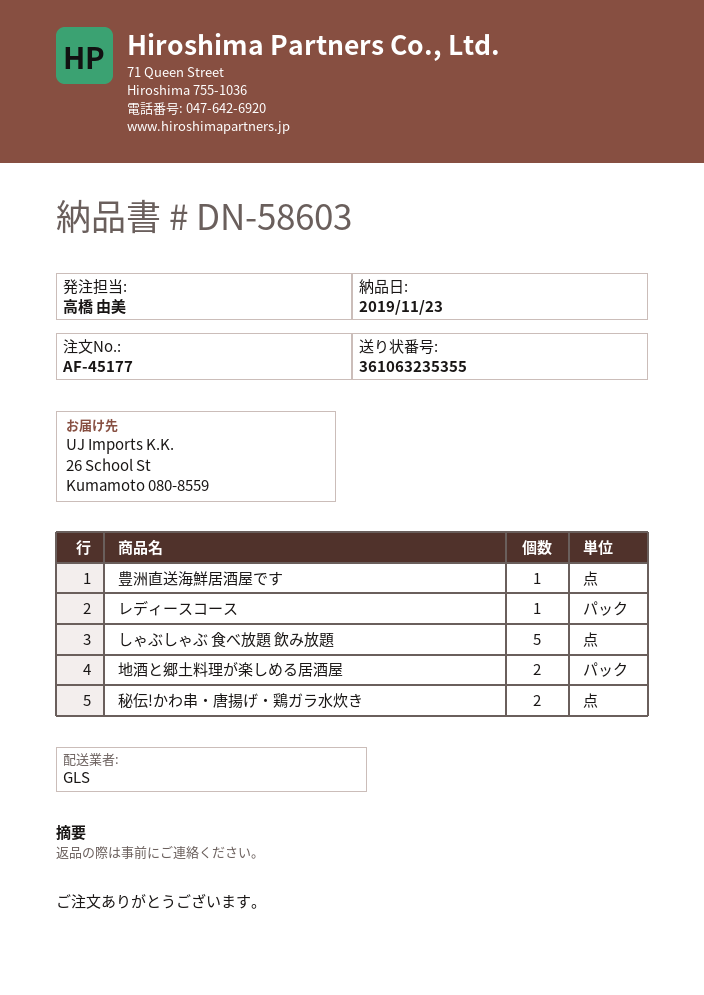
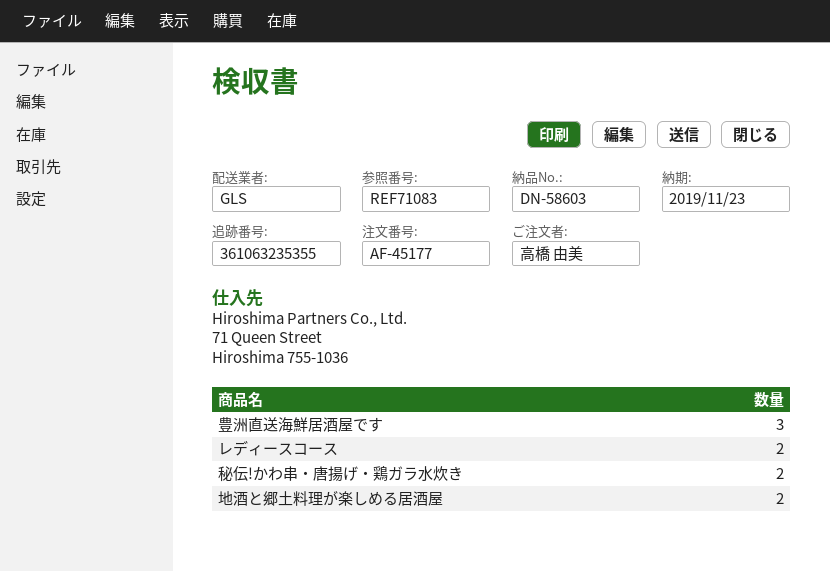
豊洲直送海鮮居酒屋です: 1 -> 3
レディースコース: 1 -> 2
しゃぶしゃぶ 食べ放題 飲み放題: 5 -> none

